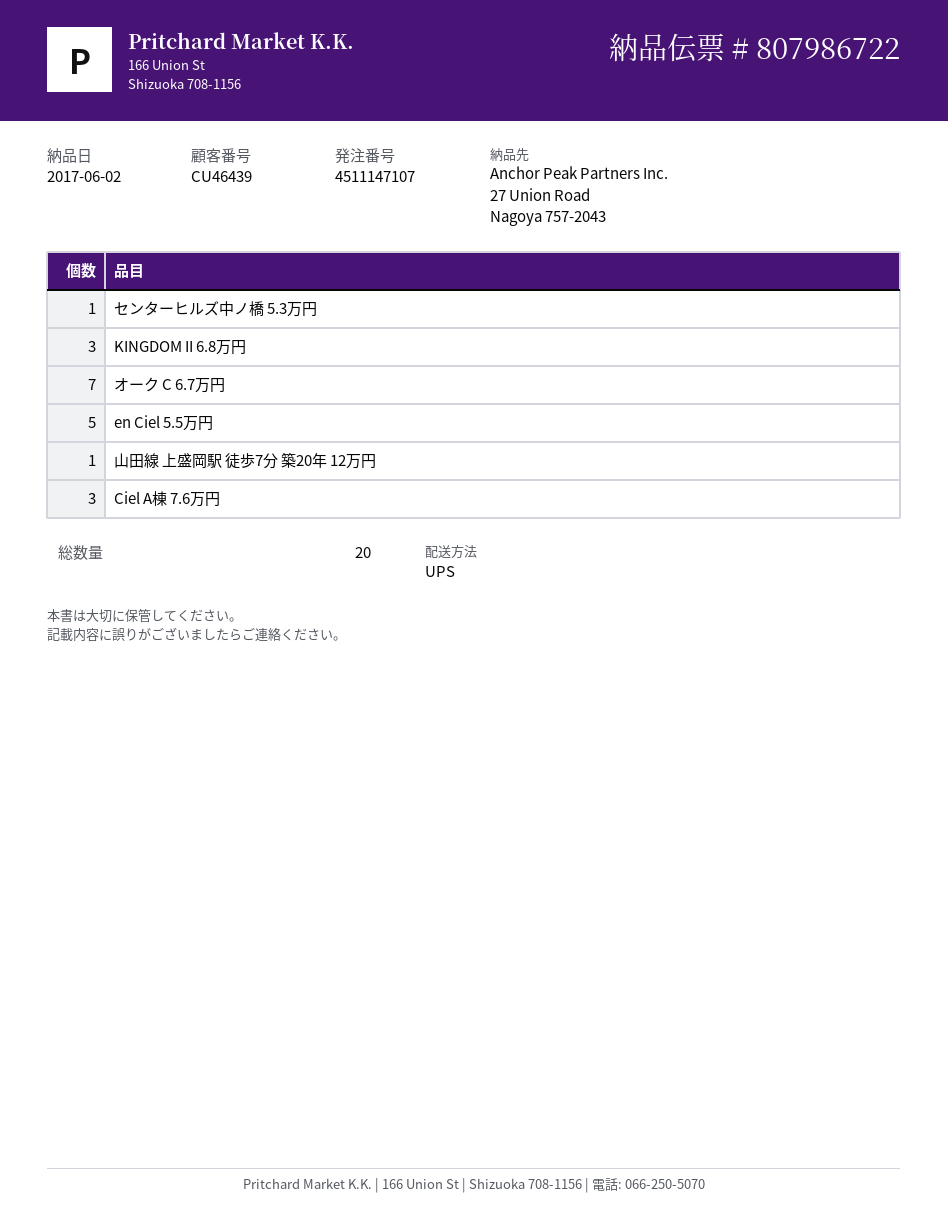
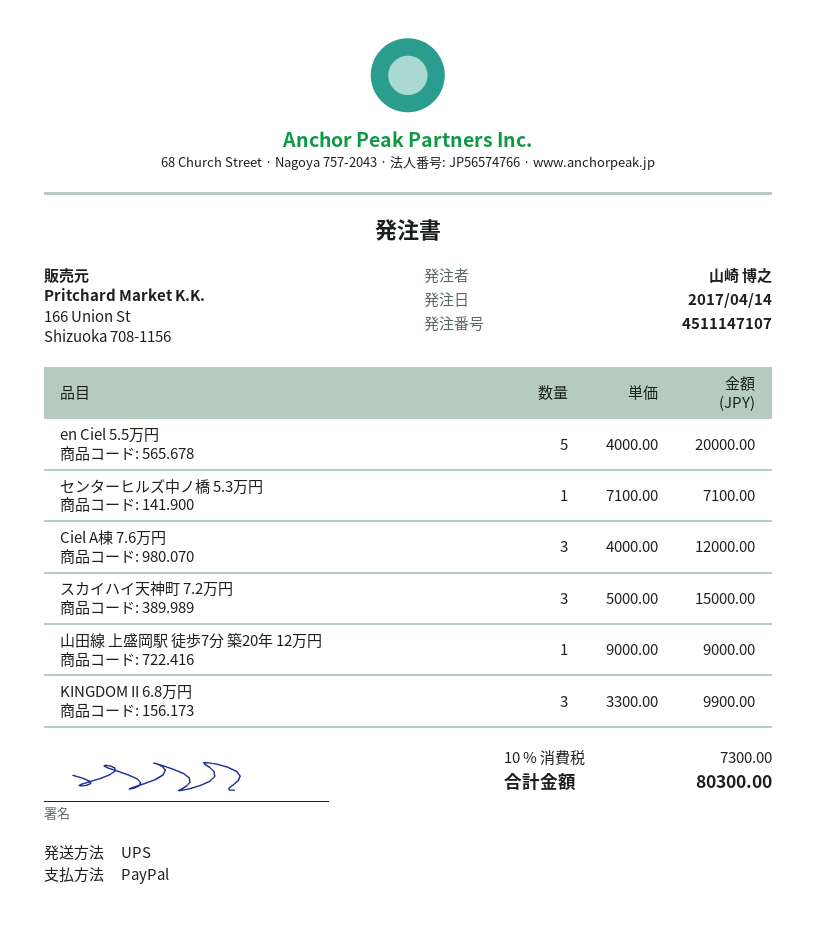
オーク C 6.7万円: 7 -> none
スカイハイ天神町 7.2万円: none -> 3

